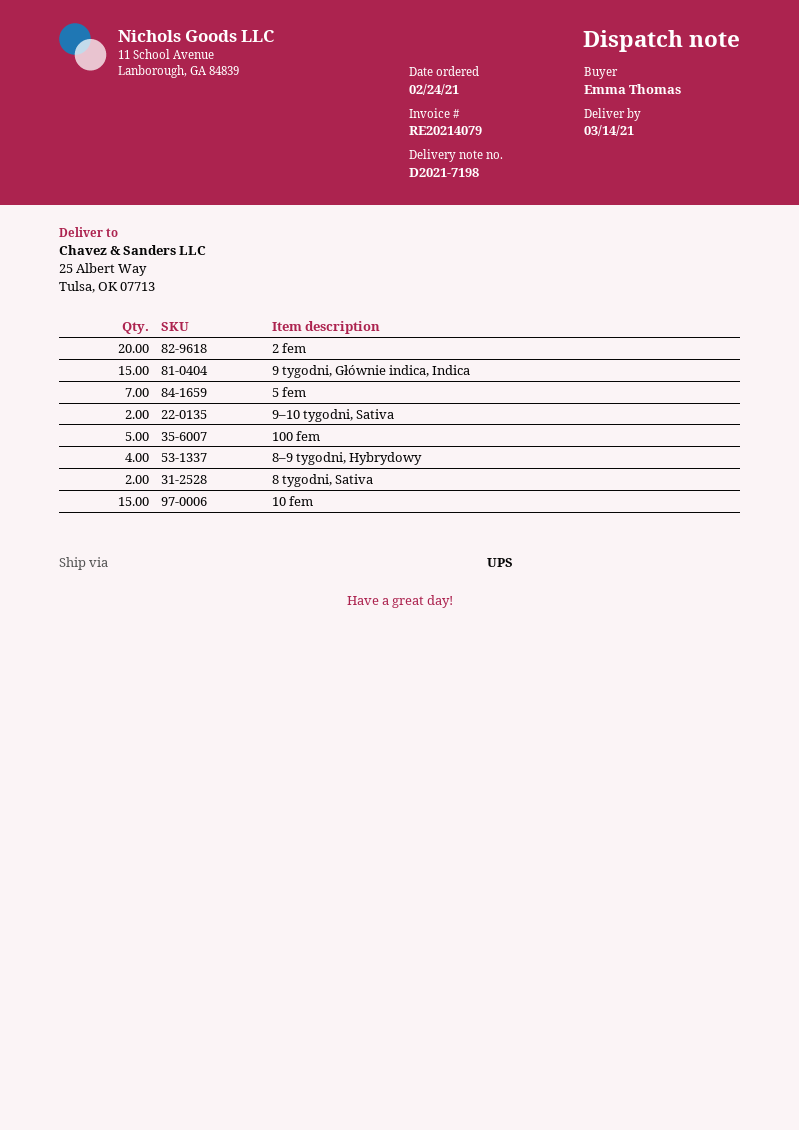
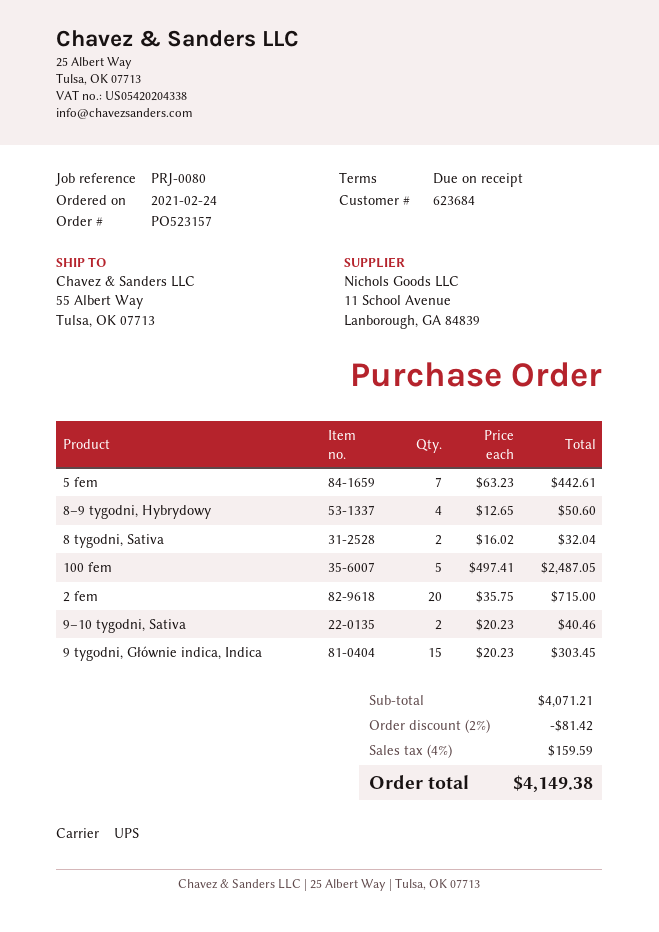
ship to: 25 Albert Way, Tulsa, OK 07713 -> 55 Albert Way, Tulsa, OK 07713
10 fem: 15 -> none

